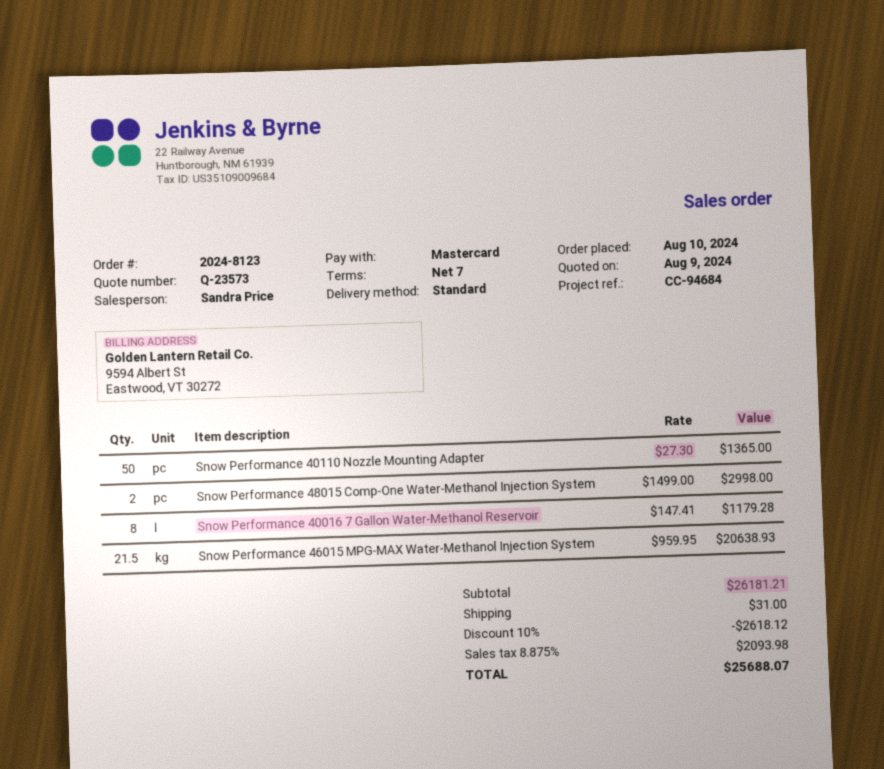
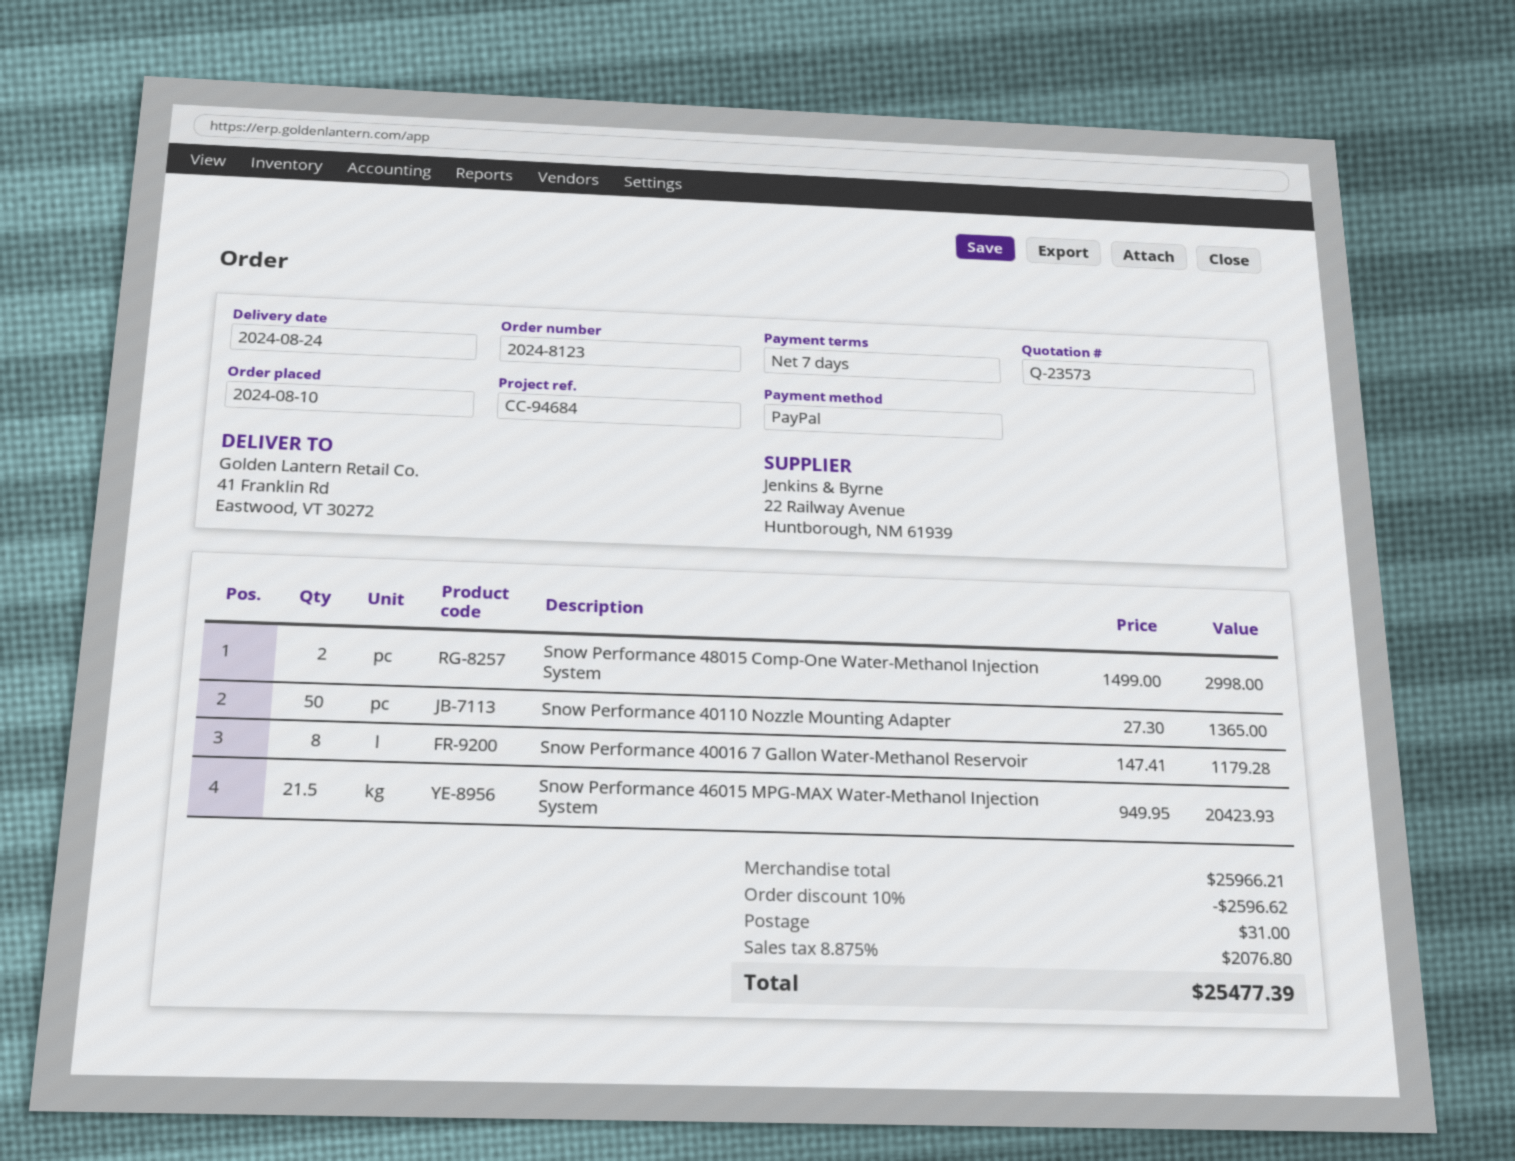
payment method: Mastercard -> PayPal
Snow Performance 46015 MPG-MAX Water-Methanol Injection System: 21.5 x 959.95 = 20638.93 -> 21.5 x 949.95 = 20423.93
subtotal: 26181.21 -> 25966.21
discount: 10% = 2618.12 -> 10% = 2596.62
tax: 8.875% = 2093.98 -> 8.875% = 2076.80
total: 25688.07 -> 25477.39

